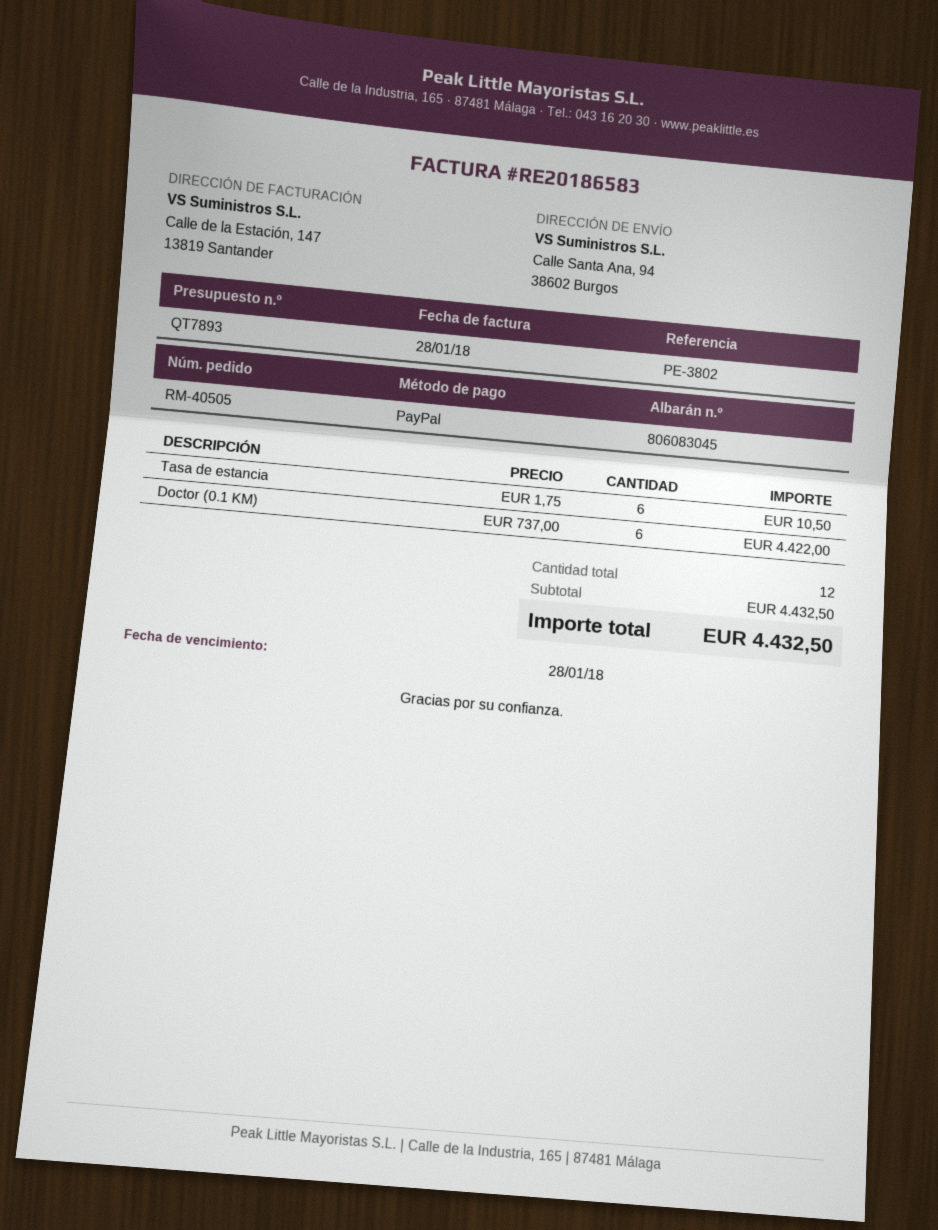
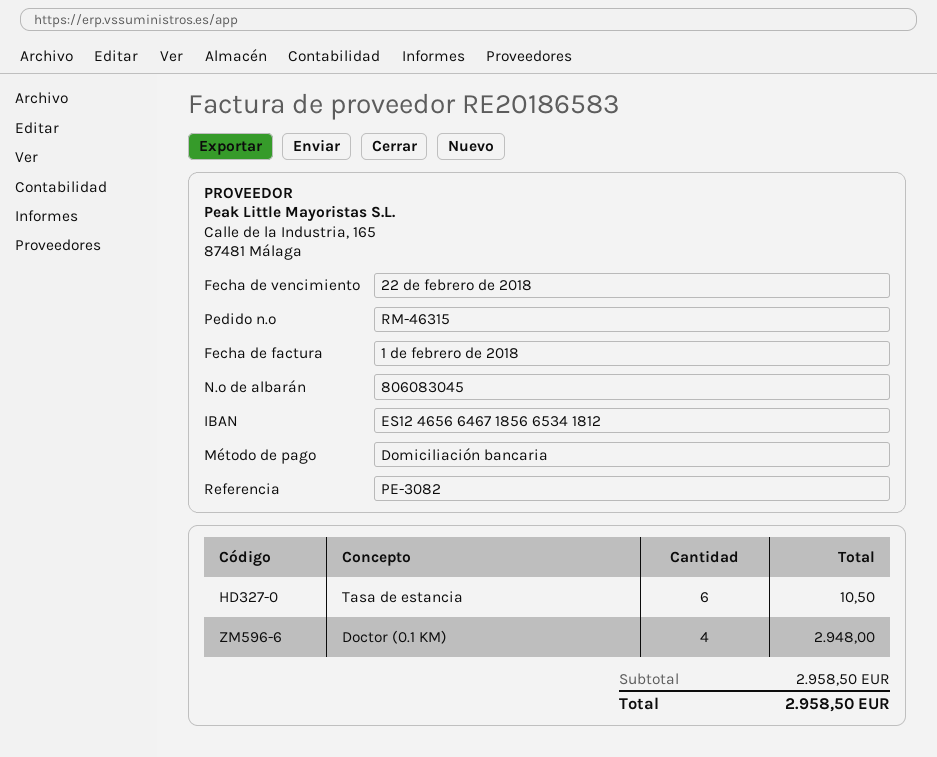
order number: RM-40505 -> RM-46315
invoice date: 2018-01-28 -> 2018-02-01
due date: 2018-01-28 -> 2018-02-22
reference: PE-3802 -> PE-3082
payment method: PayPal -> direct debit
Doctor (0.1 KM): 6 for 4422.00 -> 4 for 2948.00
subtotal: 4432.50 -> 2958.50
total: 4432.50 -> 2958.50

